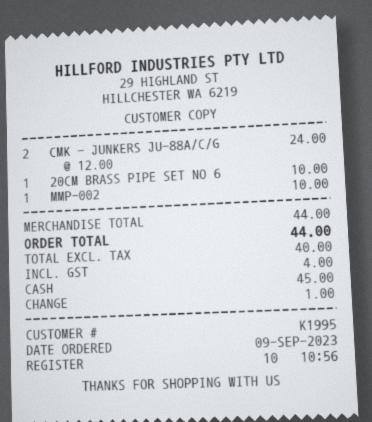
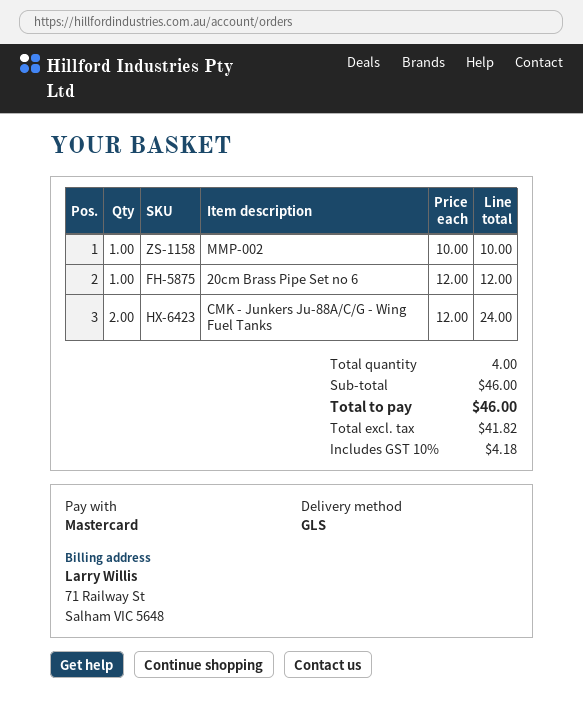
payment method: cash -> Mastercard
20CM BRASS PIPE SET NO 6: 1 x 10.00 = 10.00 -> 1 x 12.00 = 12.00
subtotal: 44.00 -> 46.00
net: 40.00 -> 41.82
tax: 4.00 -> 4.18
total: 44.00 -> 46.00

